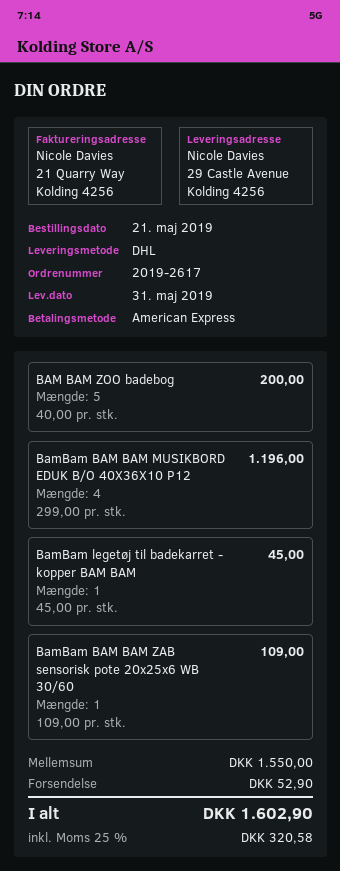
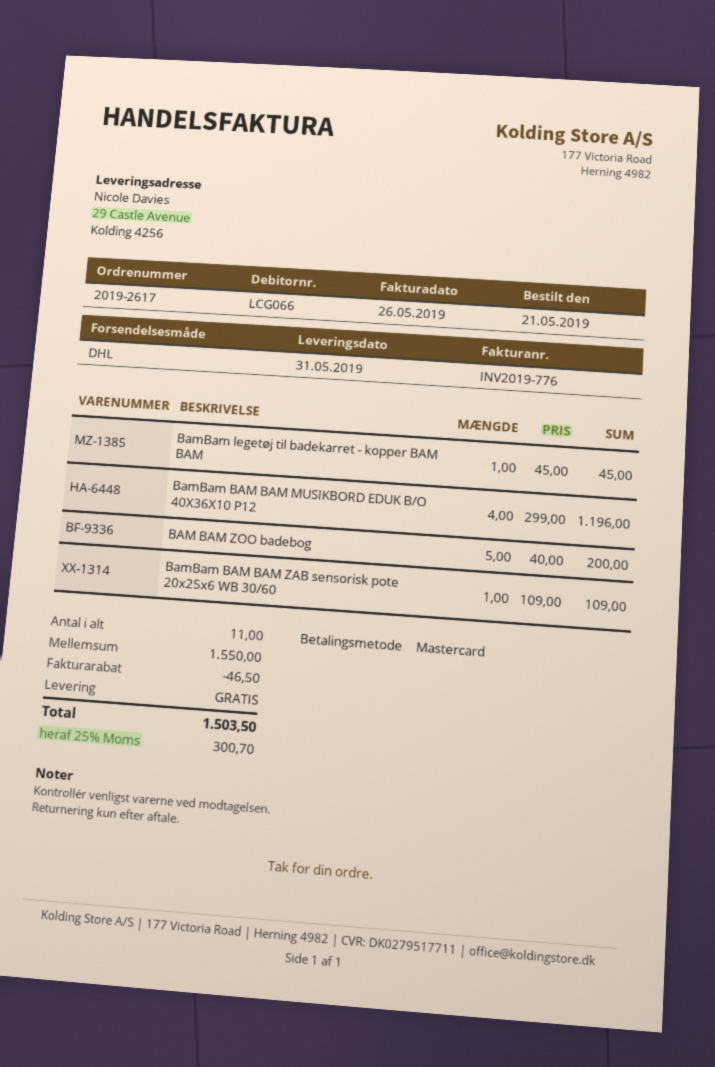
payment method: American Express -> Mastercard
discount: none -> 46.50
shipping: 52.90 -> 0.00
tax: 25% = 320.58 -> 25% = 300.70
total: 1602.90 -> 1503.50

